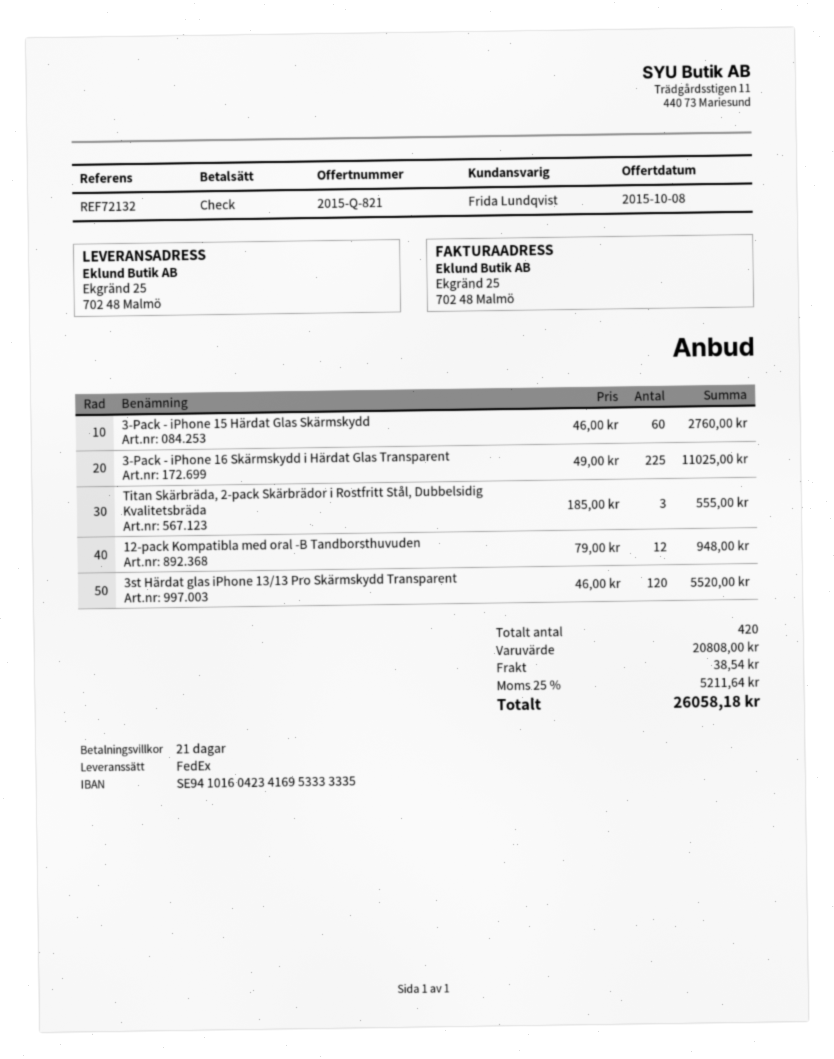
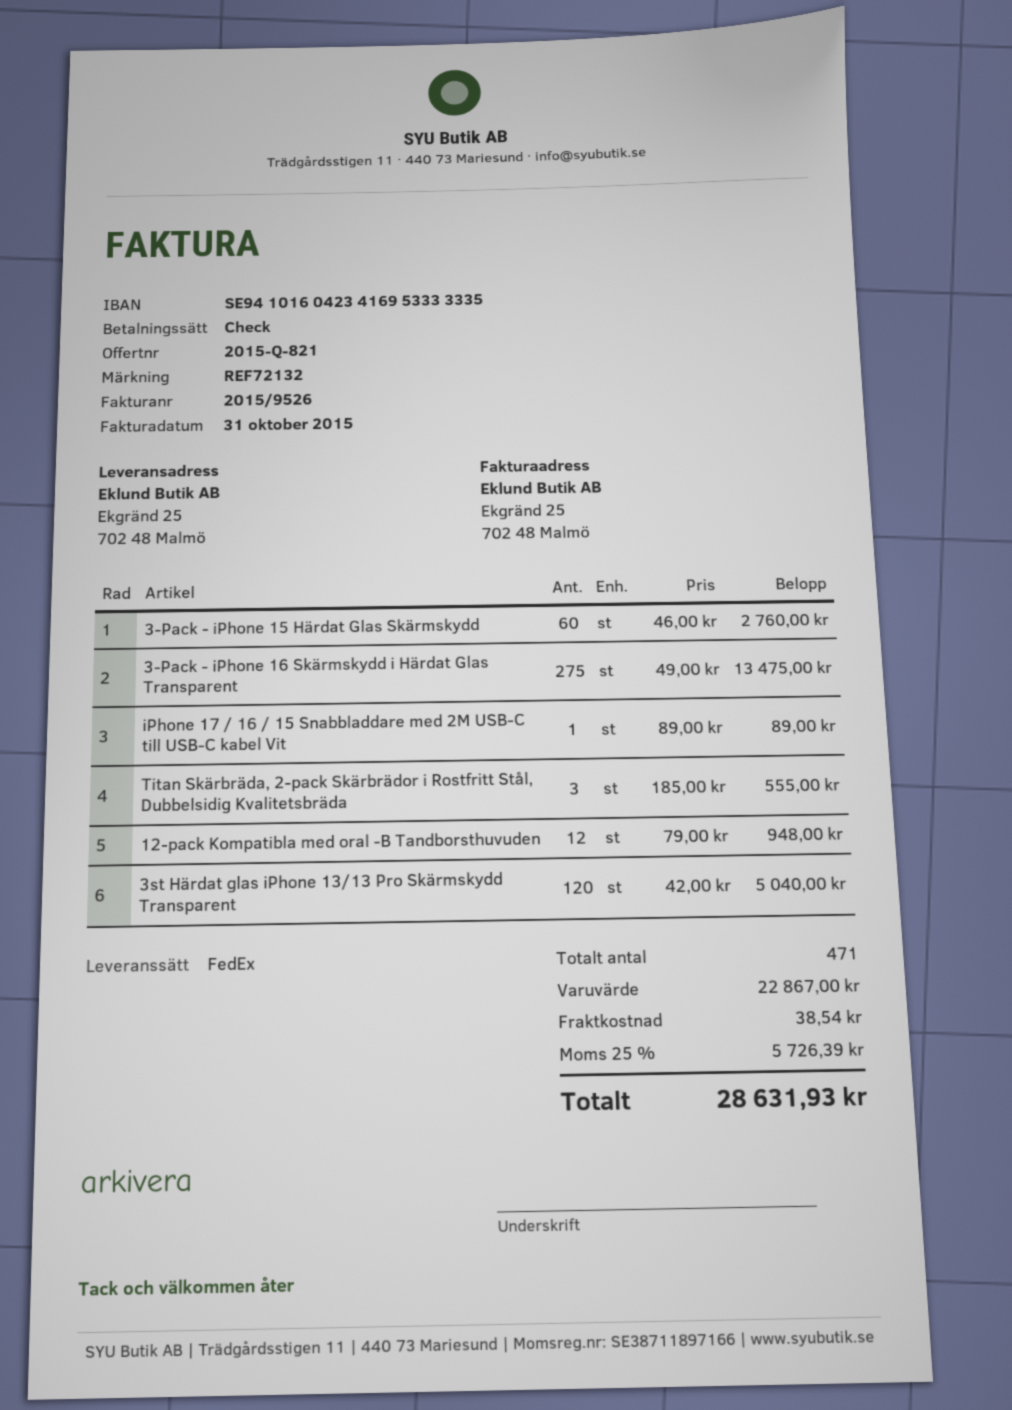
3-Pack - iPhone 16 Skärmskydd i Härdat Glas Transparent: 225 x 49.00 = 11025.00 -> 275 x 49.00 = 13475.00
3st Härdat glas iPhone 13/13 Pro Skärmskydd Transparent: 120 x 46.00 = 5520.00 -> 120 x 42.00 = 5040.00
iPhone 17 / 16 / 15 Snabbladdare med 2M USB-C till USB-C kabel Vit: none -> 1 x 89.00 = 89.00
total quantity: 420 -> 471
subtotal: 20808.00 -> 22867.00
tax: 25% = 5211.64 -> 25% = 5726.39
total: 26058.18 -> 28631.93

